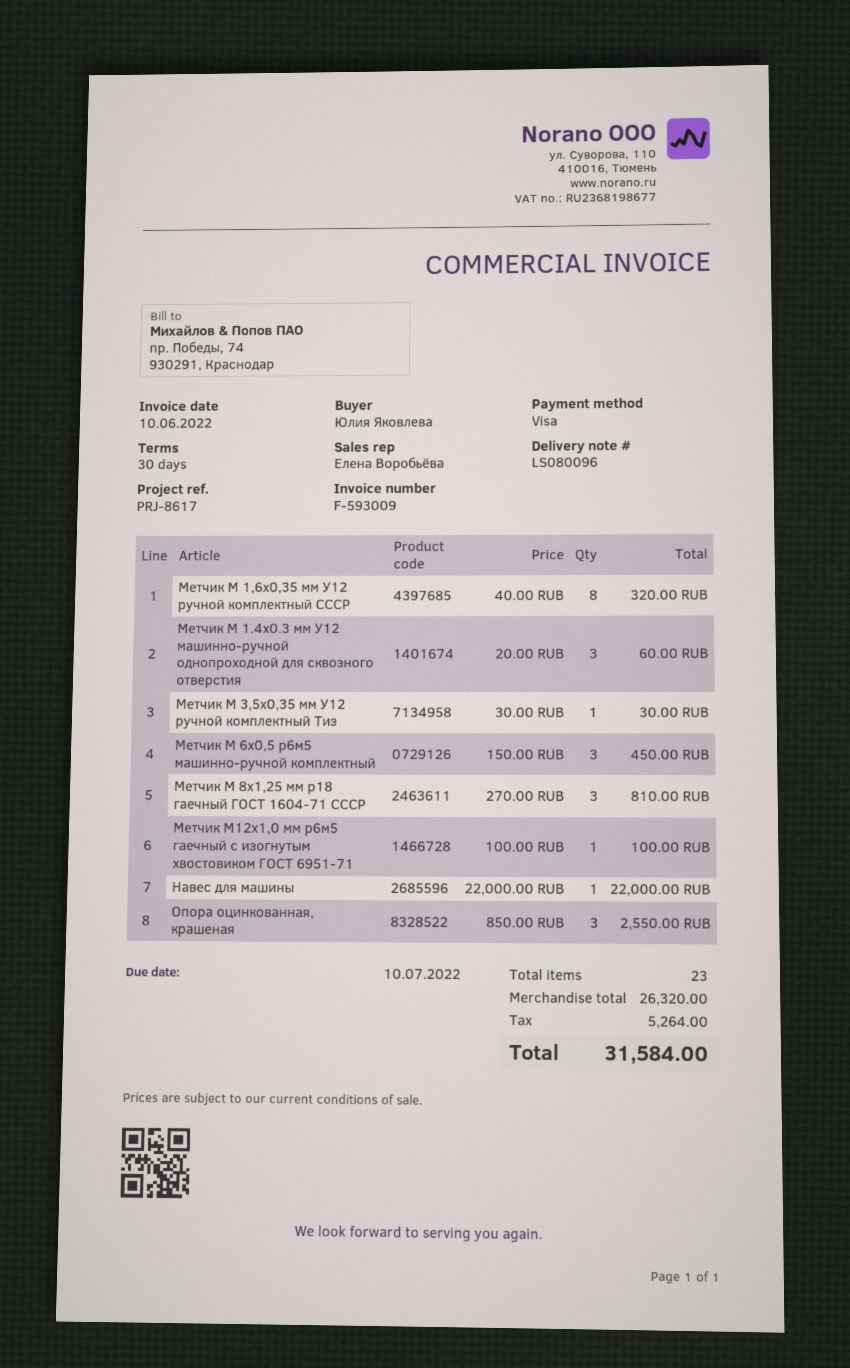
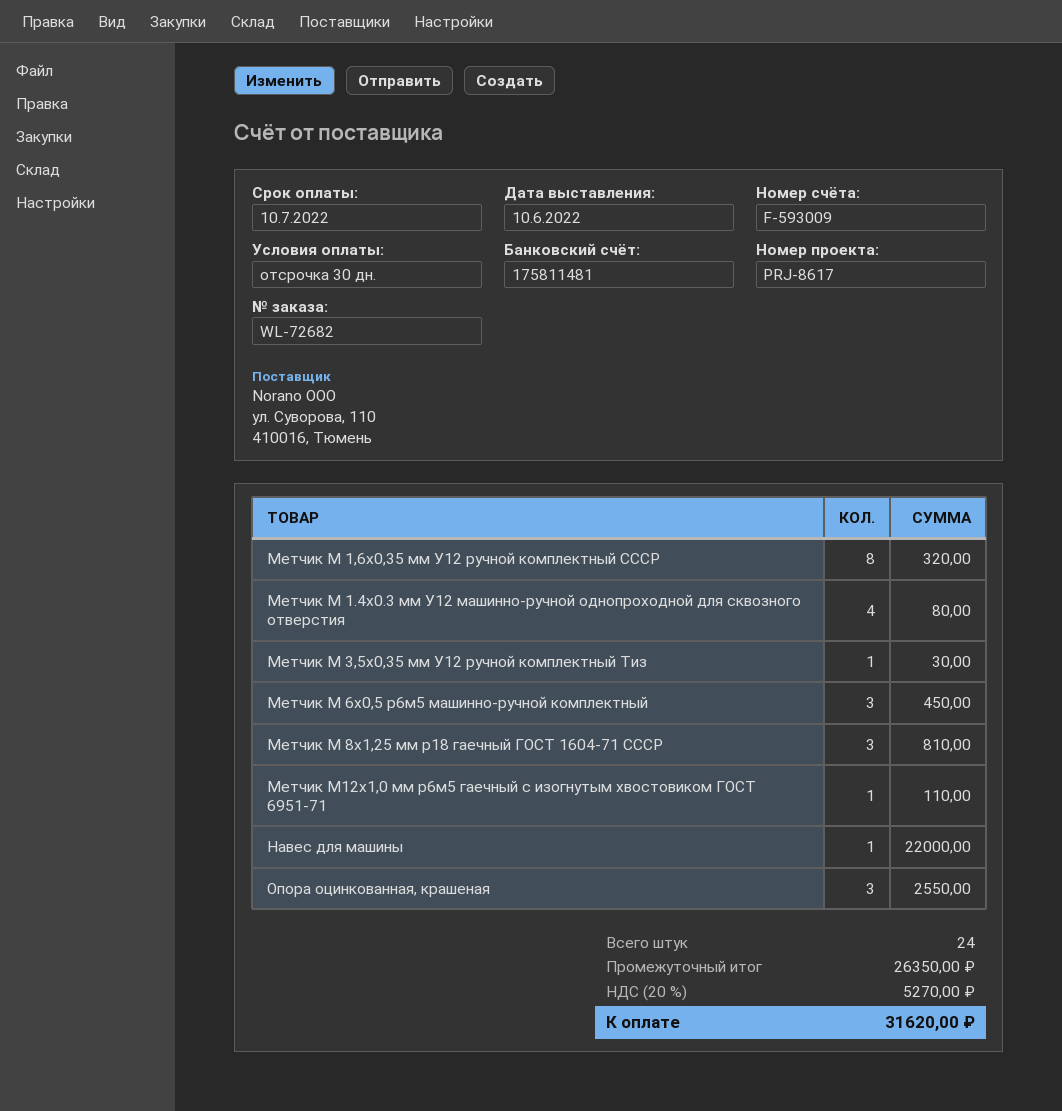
Метчик М 1.4х0.3 мм У12 машинно-ручной однопроходной для сквозного отверстия: 3 for 60.00 -> 4 for 80.00
Метчик М12х1,0 мм р6м5 гаечный с изогнутым хвостовиком ГОСТ 6951-71: 1 for 100.00 -> 1 for 110.00
total quantity: 23 -> 24
subtotal: 26320.00 -> 26350.00
tax: 5264.00 -> 5270.00
total: 31584.00 -> 31620.00

